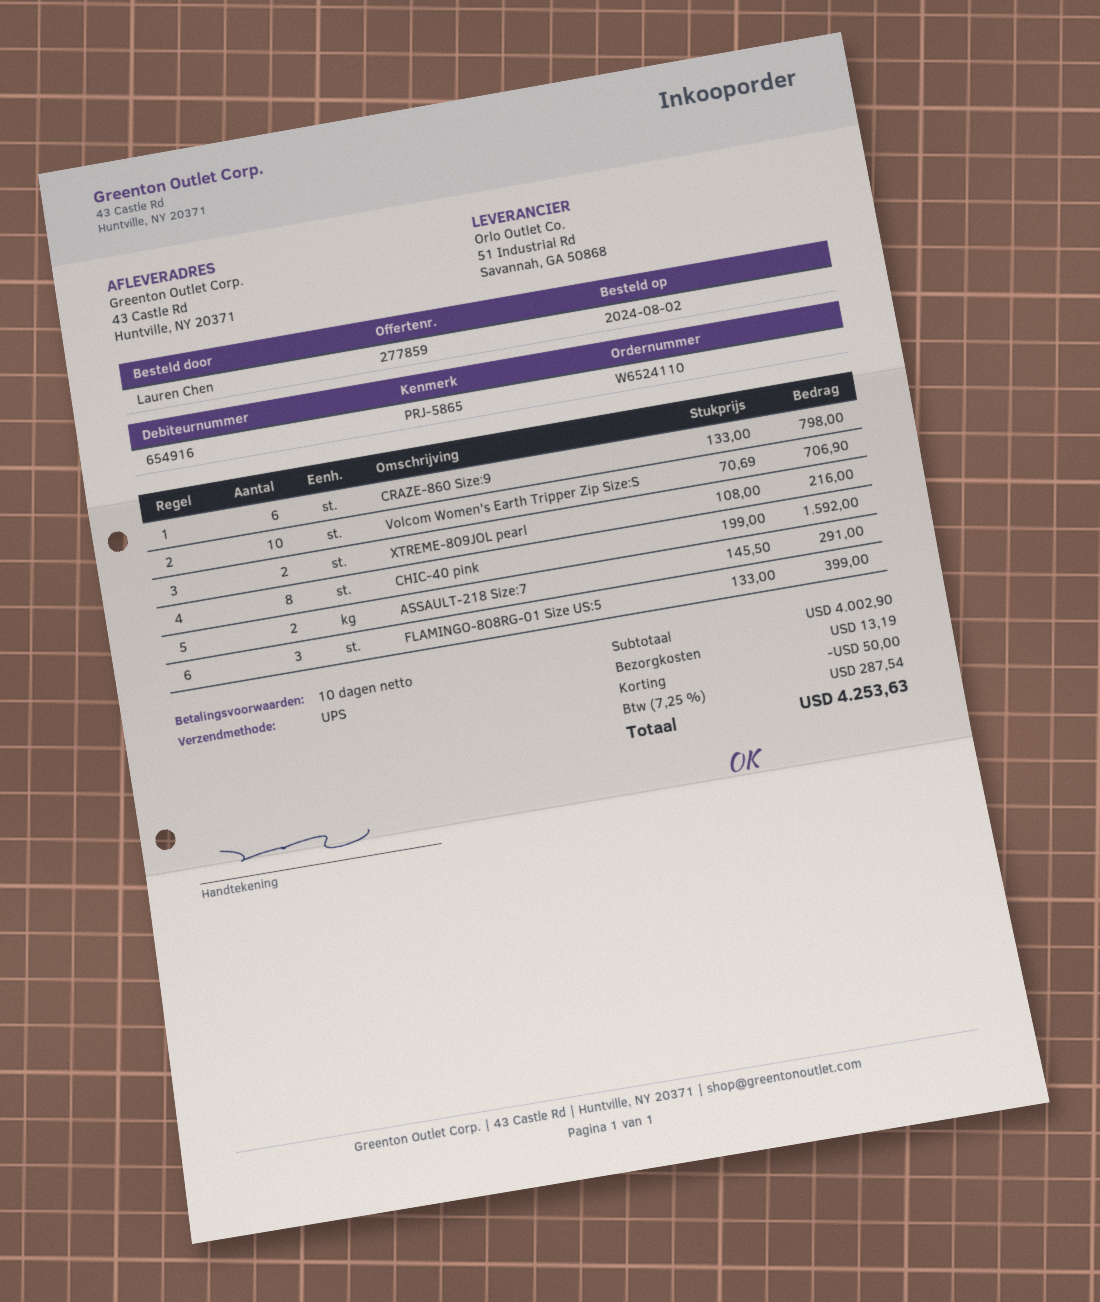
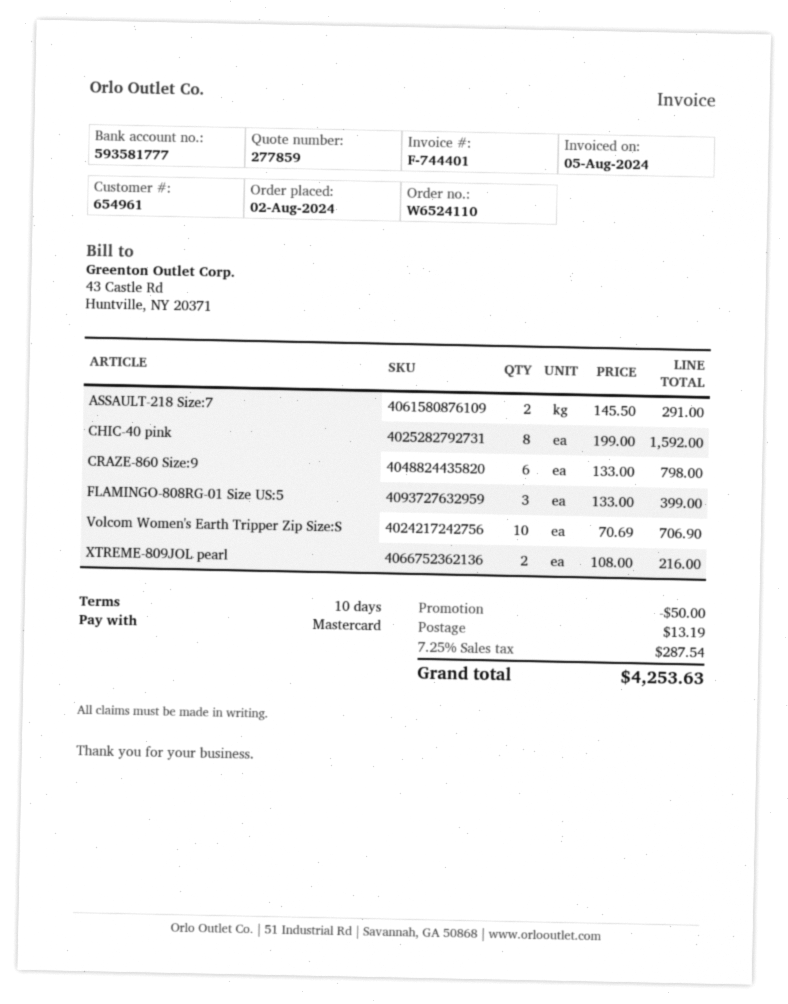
customer number: 654916 -> 654961

